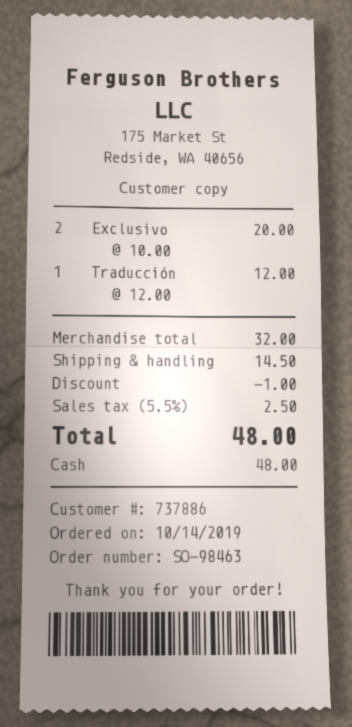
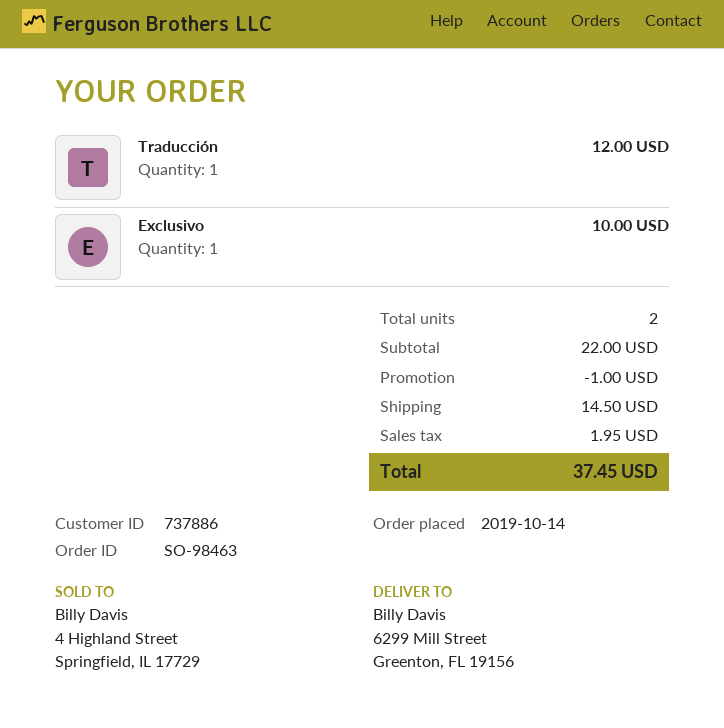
Exclusivo: 2 for 20.00 -> 1 for 10.00
subtotal: 32.00 -> 22.00
tax: 2.50 -> 1.95
total: 48.00 -> 37.45

